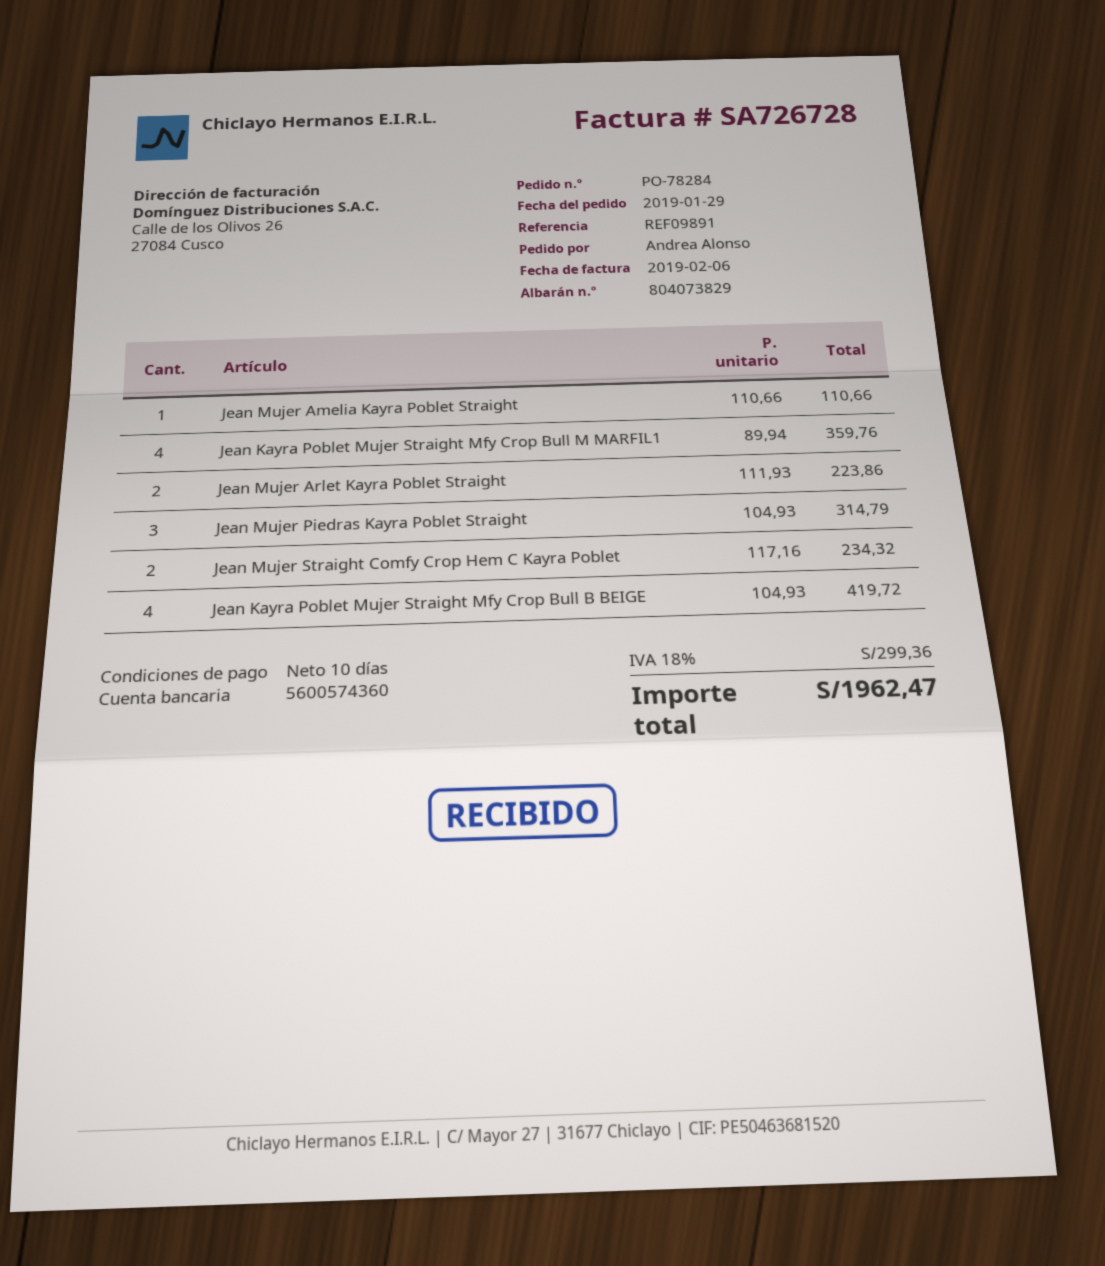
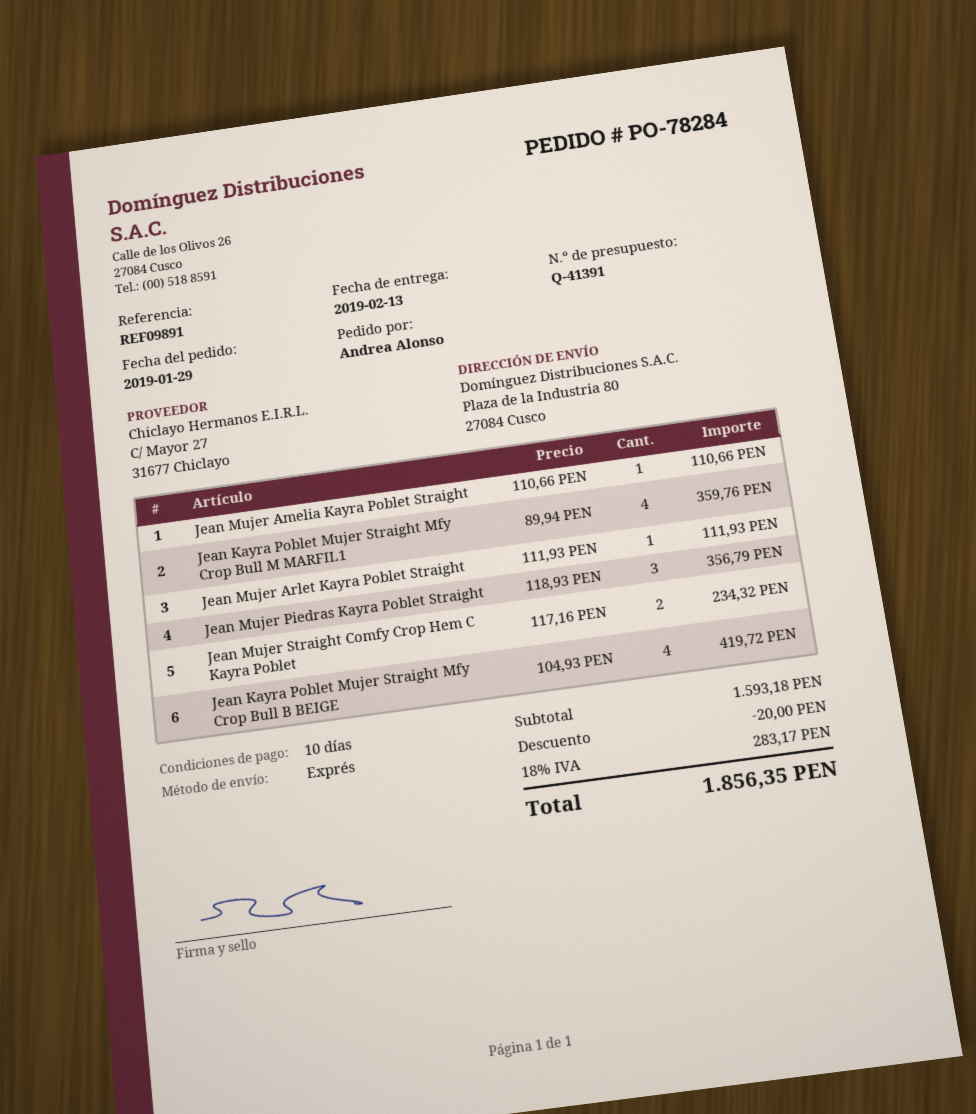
Jean Mujer Arlet Kayra Poblet Straight: 2 x 111.93 = 223.86 -> 1 x 111.93 = 111.93
Jean Mujer Piedras Kayra Poblet Straight: 3 x 104.93 = 314.79 -> 3 x 118.93 = 356.79
discount: none -> 20.00
tax: 18% = 299.36 -> 18% = 283.17
total: 1962.47 -> 1856.35

